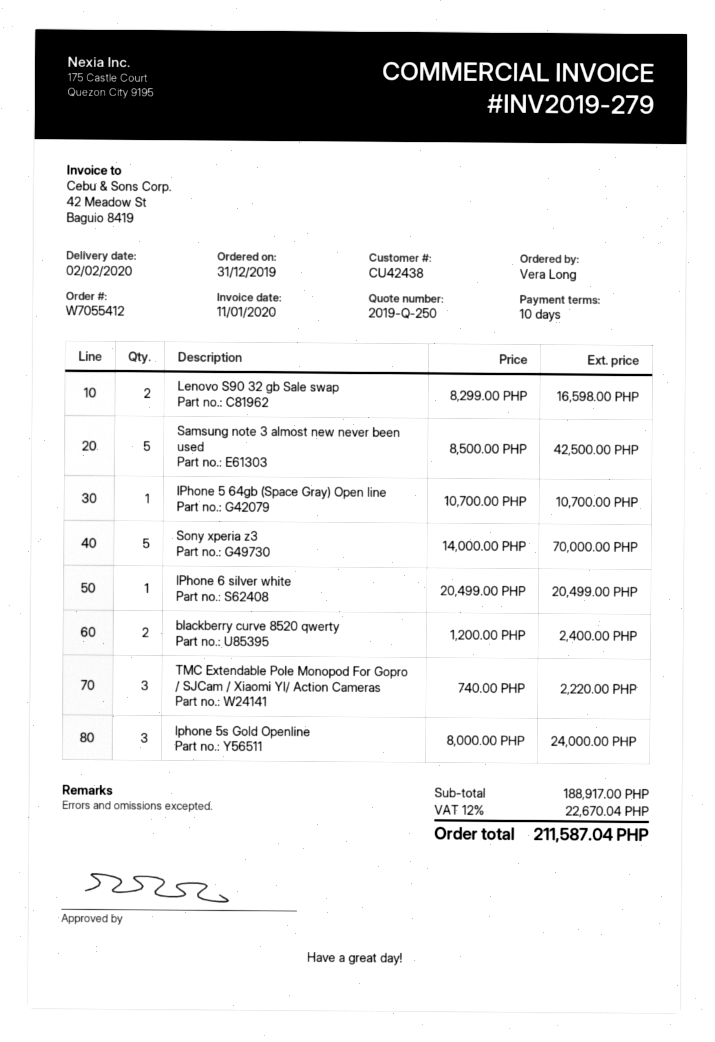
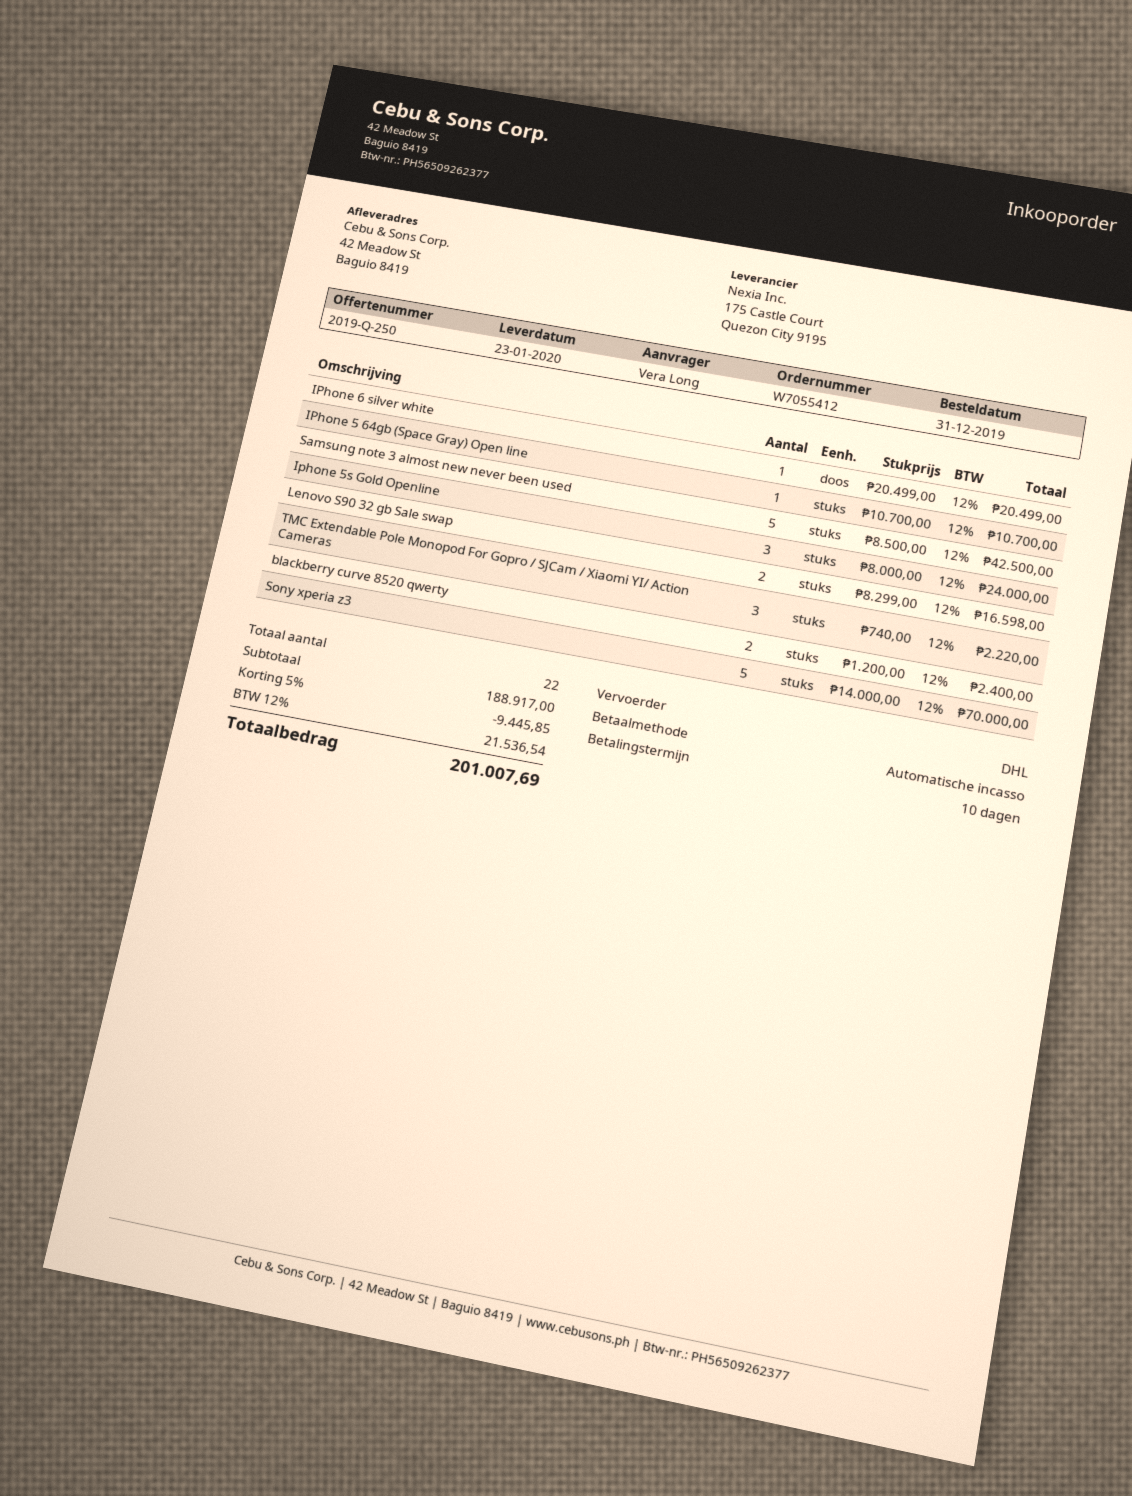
delivery date: 2020-02-02 -> 2020-01-23
discount: none -> 5% = 9445.85
tax: 12% = 22670.04 -> 12% = 21536.54
total: 211587.04 -> 201007.69

